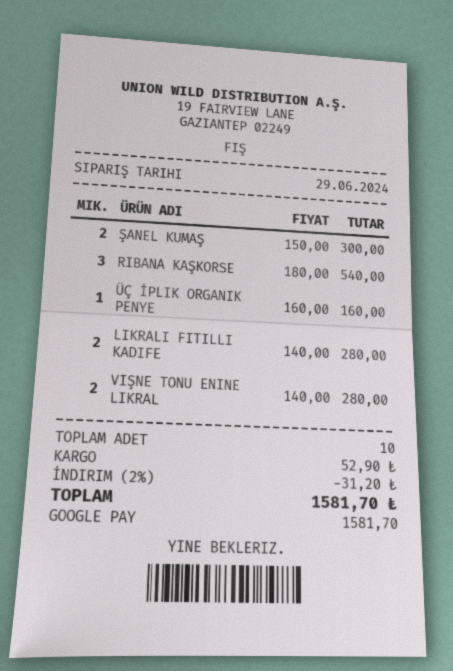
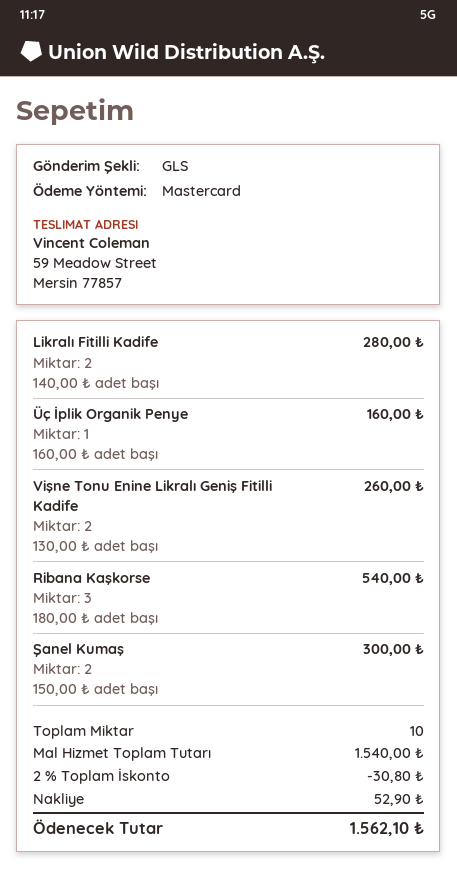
payment method: Google Pay -> Mastercard
VIŞNE TONU ENINE LIKRAL: 2 x 140.00 = 280.00 -> 2 x 130.00 = 260.00
discount: 2% = 31.20 -> 2% = 30.80
total: 1581.70 -> 1562.10

